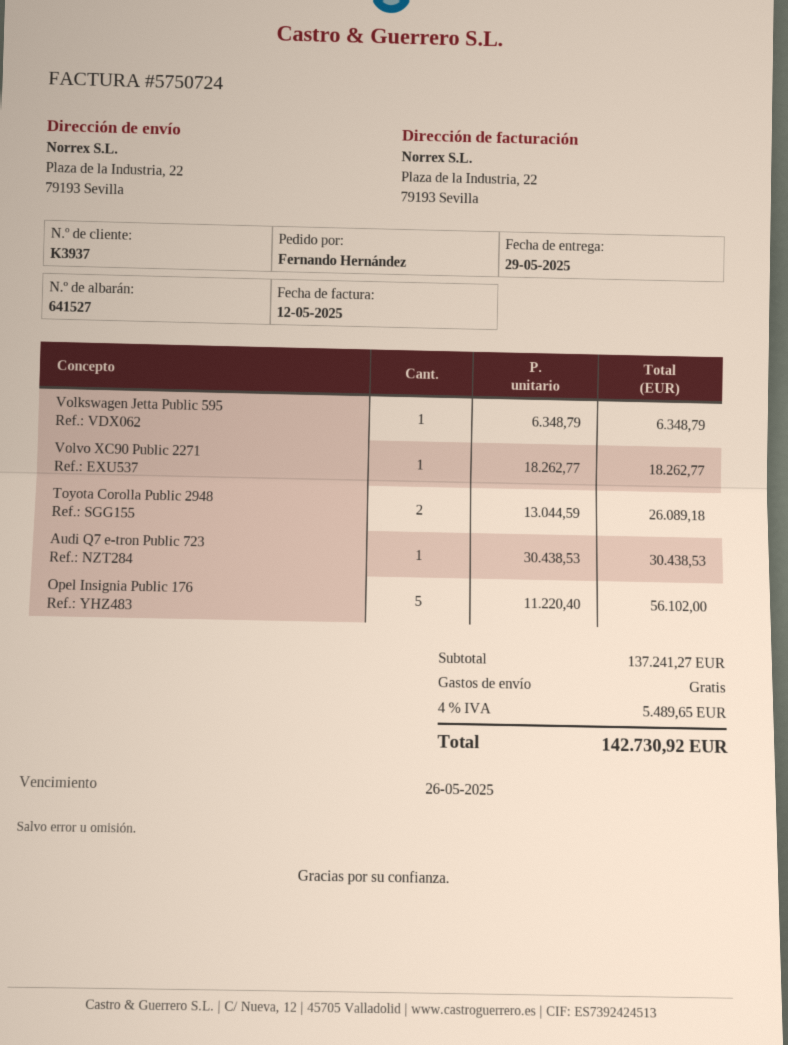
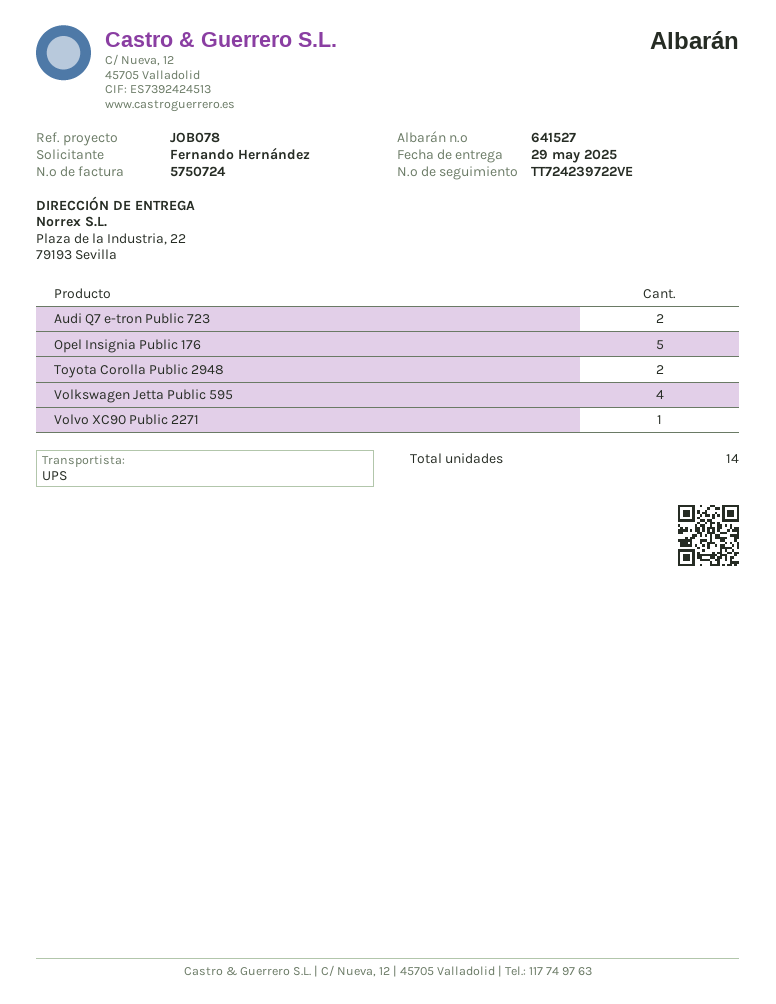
Volkswagen Jetta Public 595: 1 -> 4
Audi Q7 e-tron Public 723: 1 -> 2

